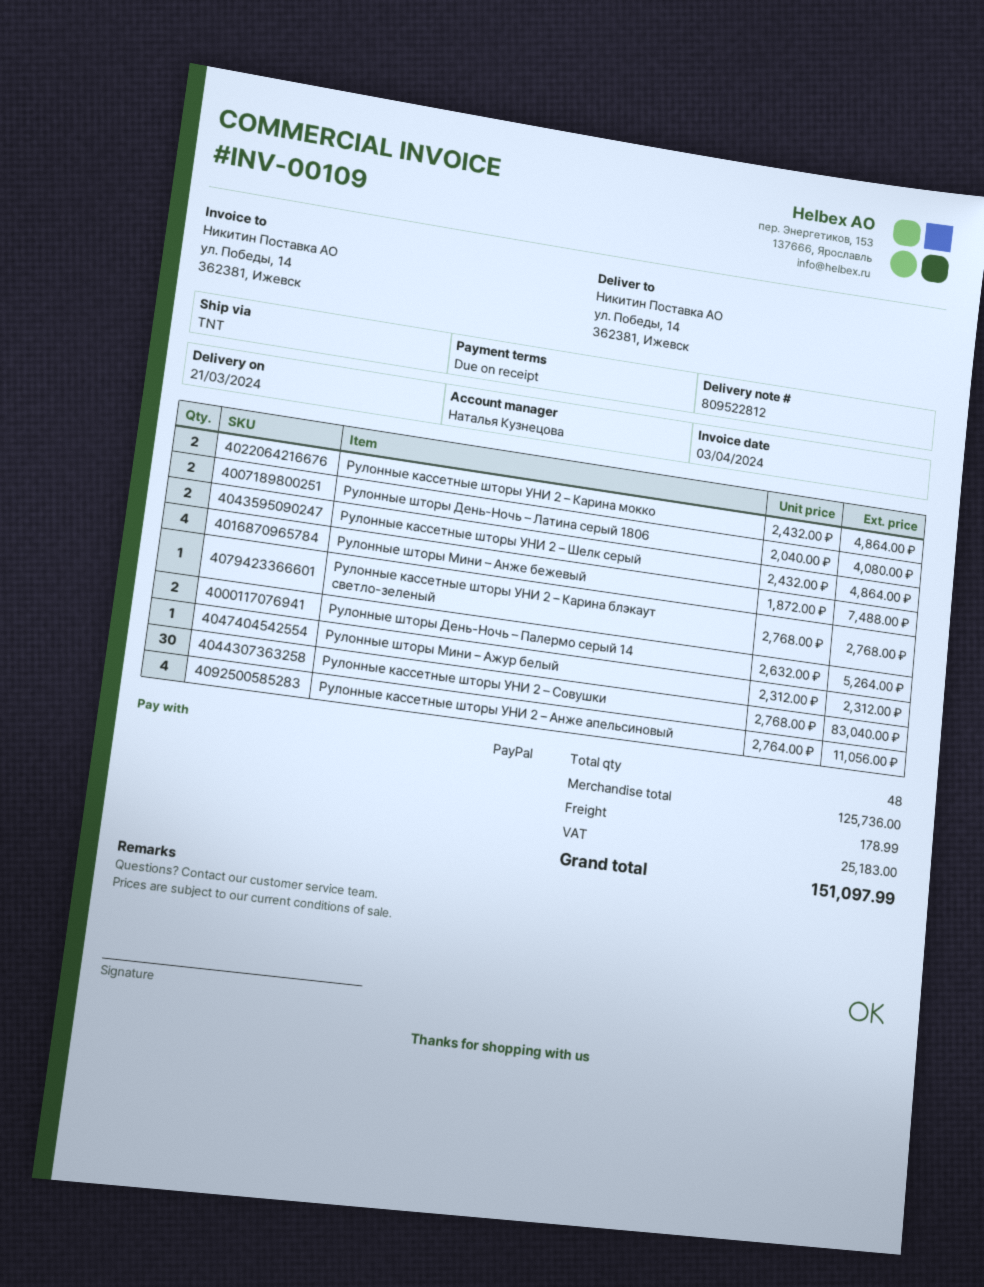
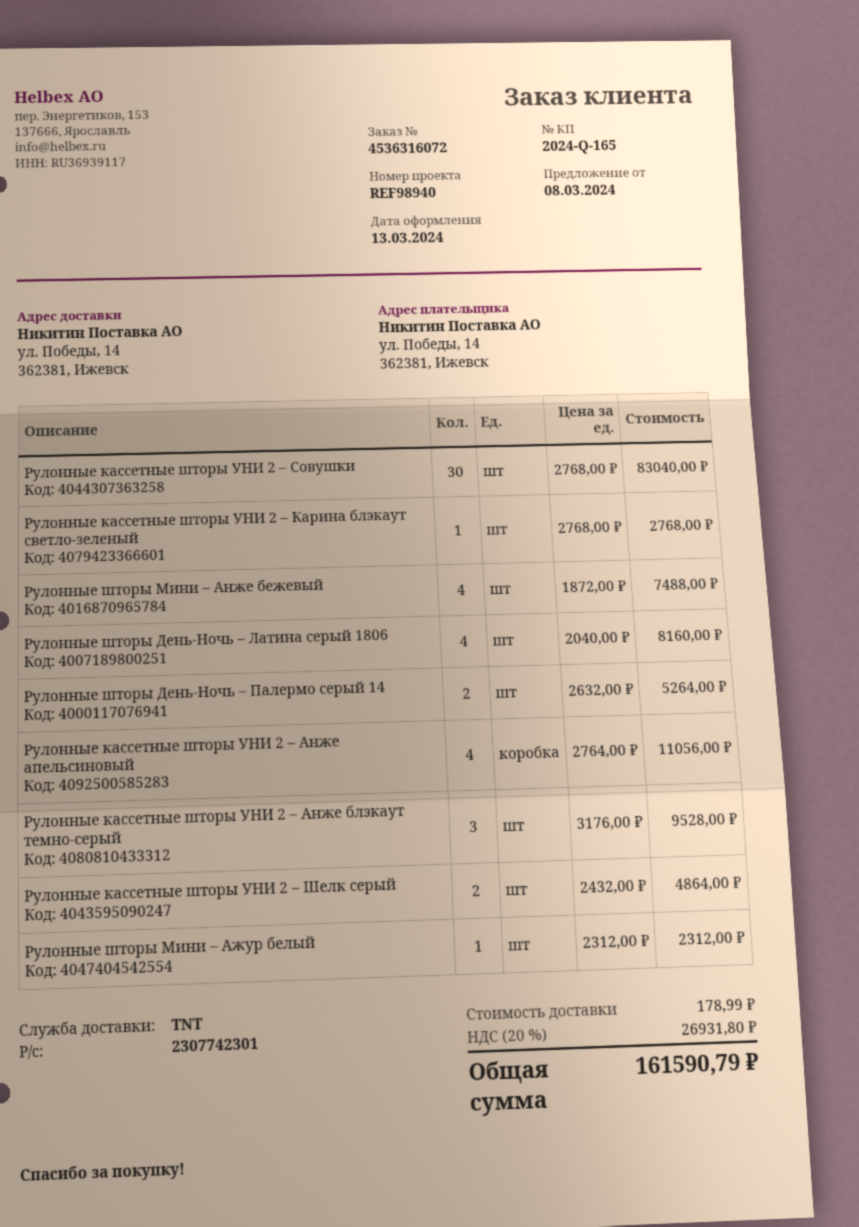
Рулонные кассетные шторы УНИ 2 – Карина мокко: 2 x 2432.00 = 4864.00 -> none
Рулонные шторы День-Ночь – Латина серый 1806: 2 x 2040.00 = 4080.00 -> 4 x 2040.00 = 8160.00
Рулонные кассетные шторы УНИ 2 – Анже блэкаут темно-серый: none -> 3 x 3176.00 = 9528.00
tax: 25183.00 -> 26931.80
total: 151097.99 -> 161590.79

